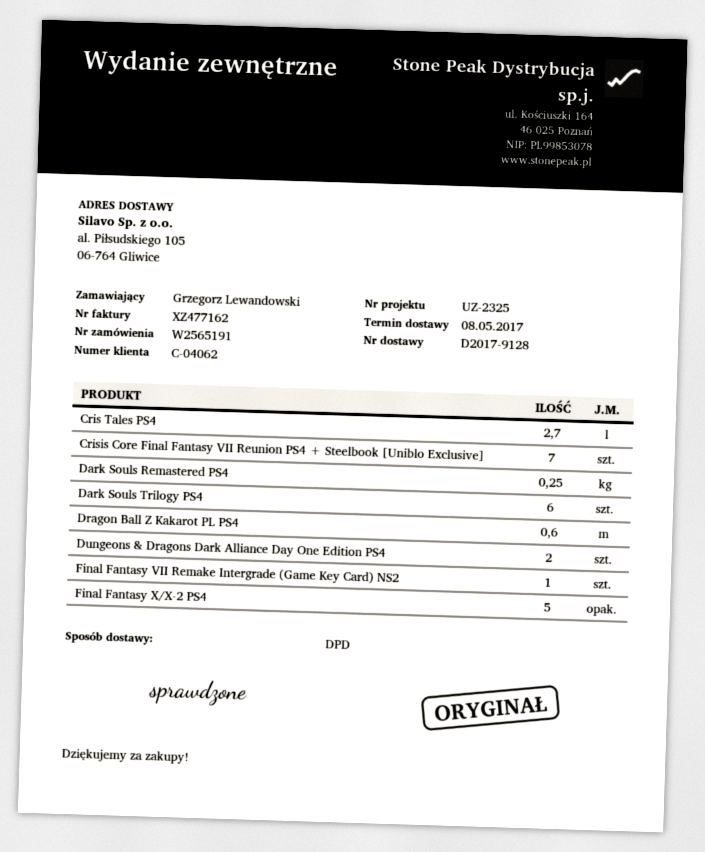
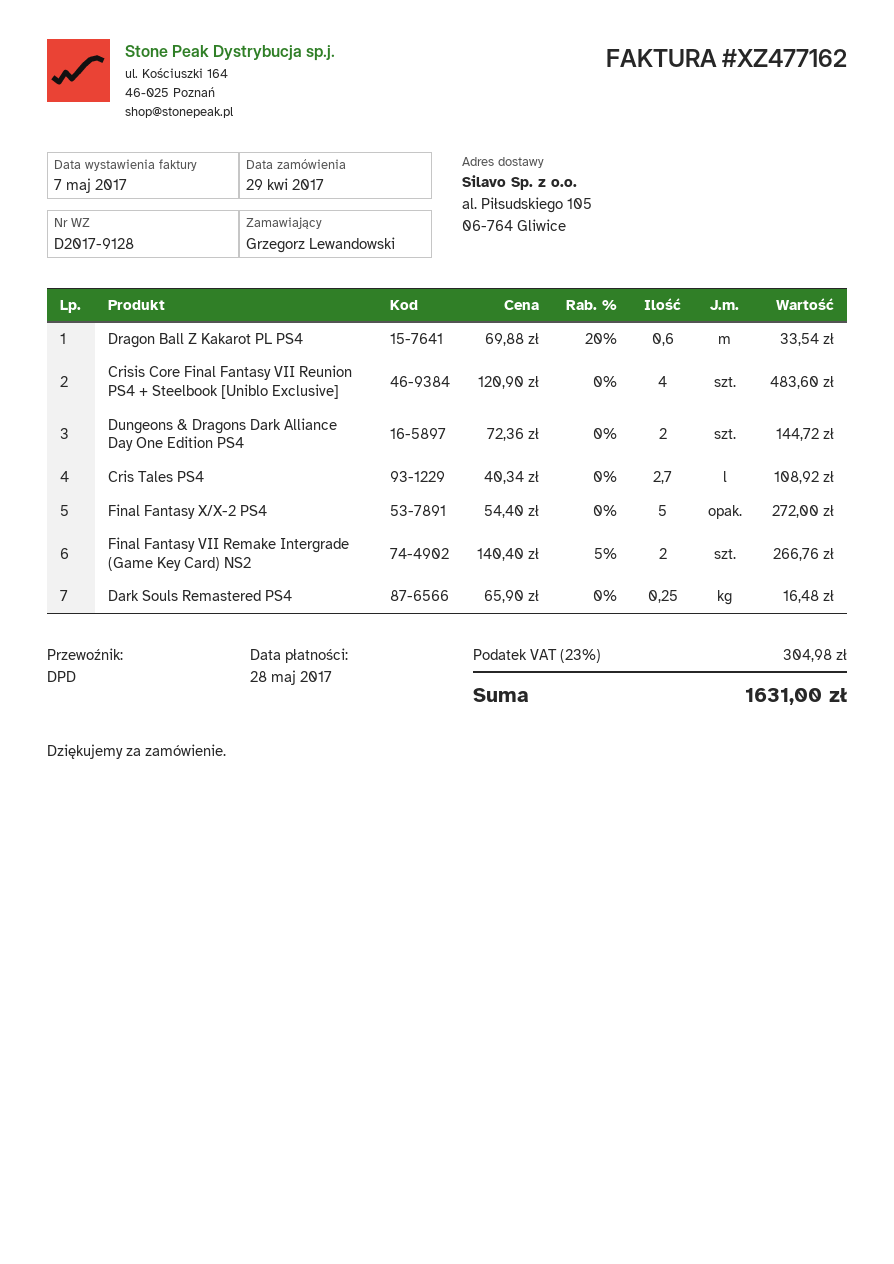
Crisis Core Final Fantasy VII Reunion PS4 + Steelbook [Uniblo Exclusive]: 7 -> 4
Dark Souls Trilogy PS4: 6 -> none
Final Fantasy VII Remake Intergrade (Game Key Card) NS2: 1 -> 2

